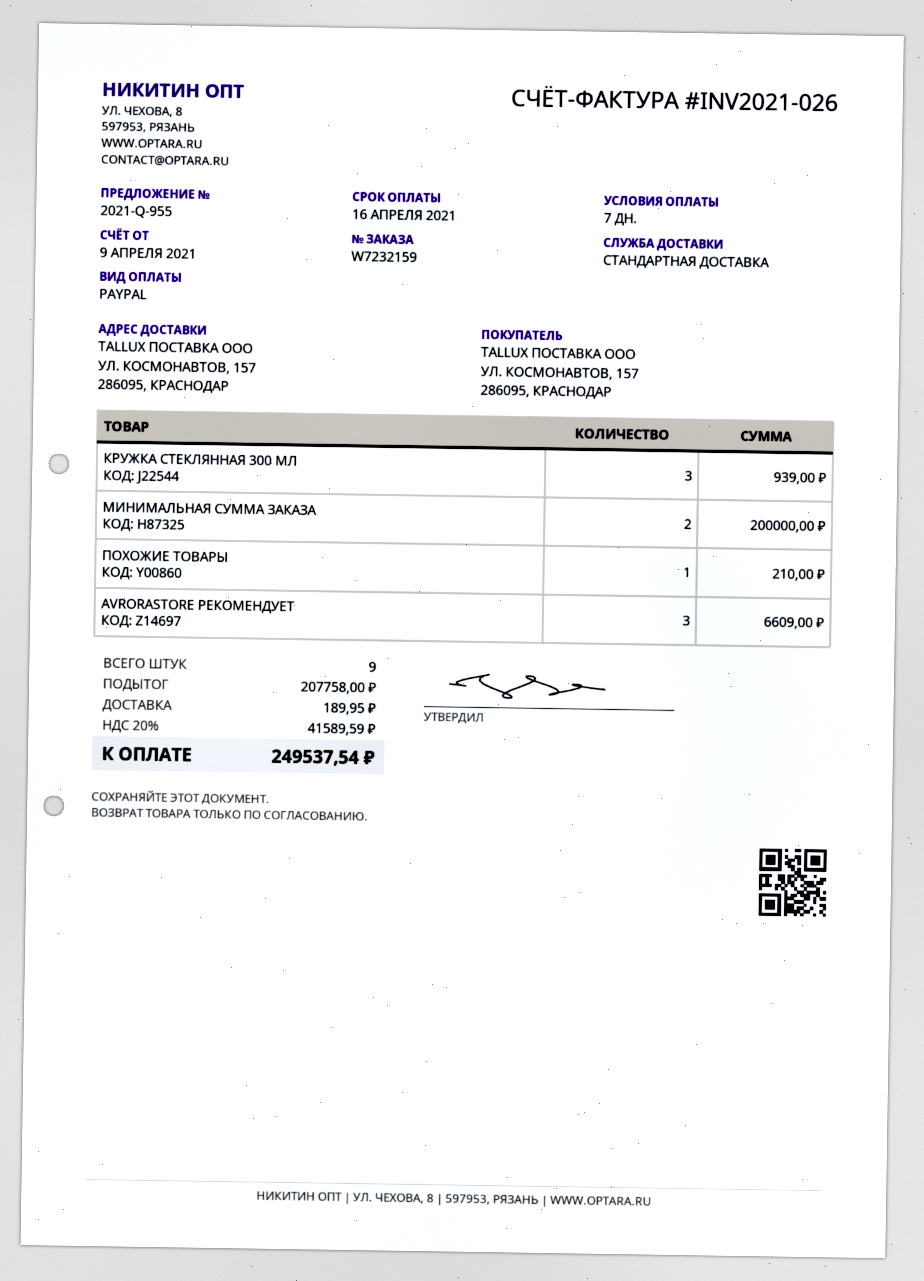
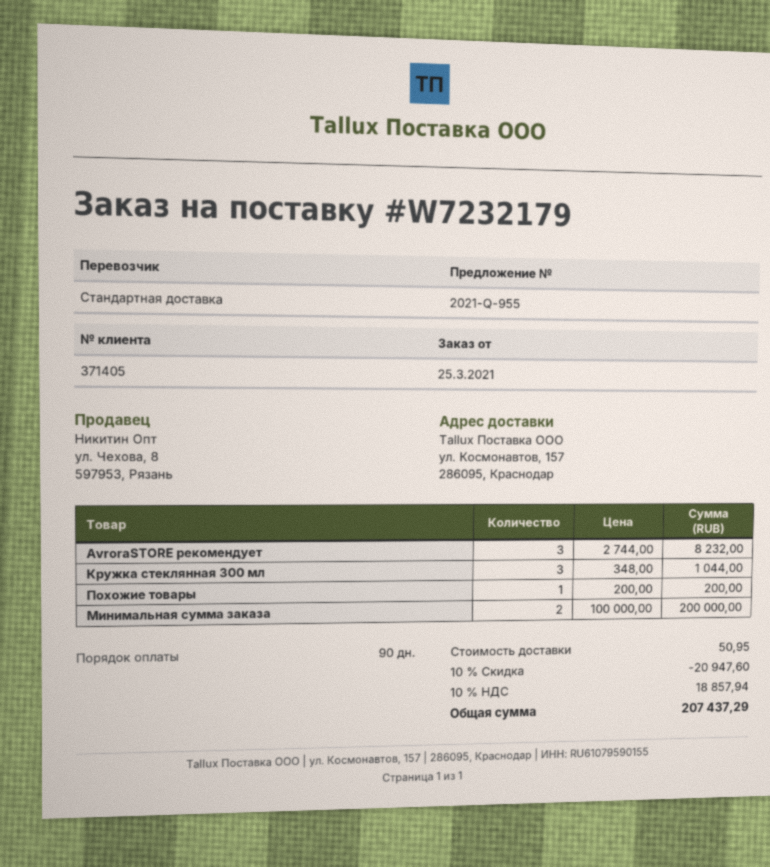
order number: W7232159 -> W7232179
payment terms: 7 days -> 90 days
КРУЖКА СТЕКЛЯННАЯ 300 МЛ: 3 for 939.00 -> 3 for 1044.00
ПОХОЖИЕ ТОВАРЫ: 1 for 210.00 -> 1 for 200.00
AVRORASTORE РЕКОМЕНДУЕТ: 3 for 6609.00 -> 3 for 8232.00
discount: none -> 10% = 20947.60
shipping: 189.95 -> 50.95
tax: 20% = 41589.59 -> 10% = 18857.94
total: 249537.54 -> 207437.29

